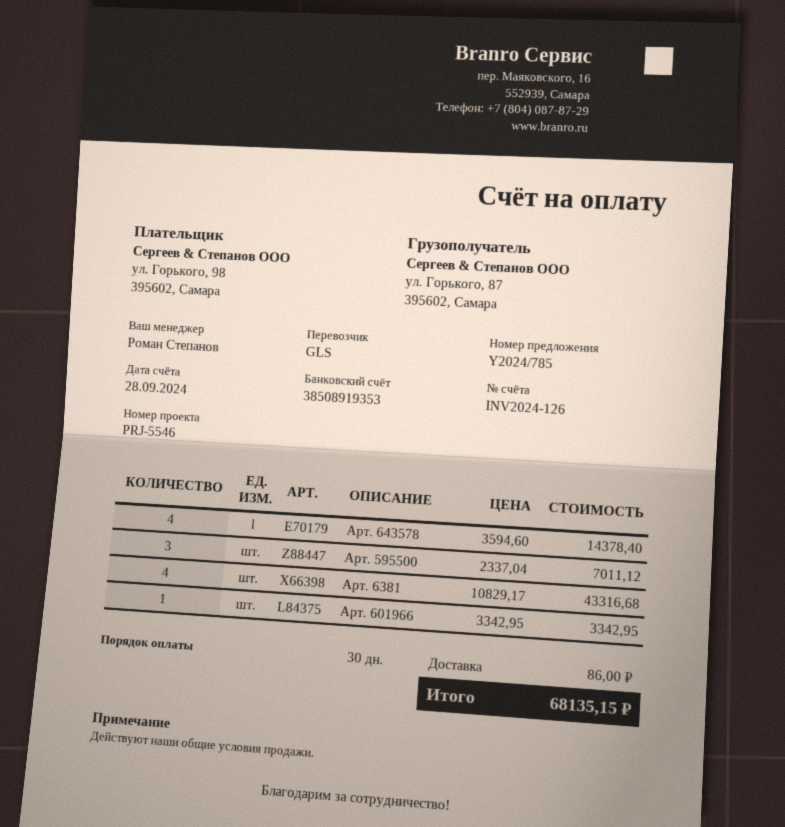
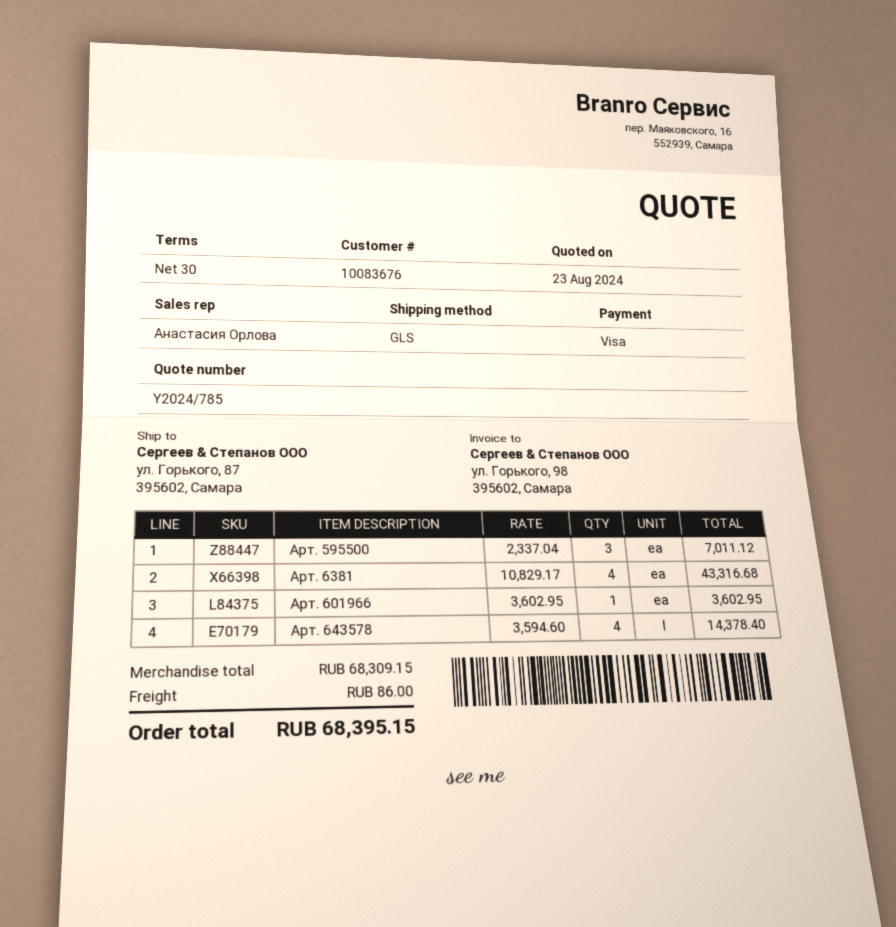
sales rep: Роман Степанов -> Анастасия Орлова
Арт. 601966: 1 x 3342.95 = 3342.95 -> 1 x 3602.95 = 3602.95
total: 68135.15 -> 68395.15

